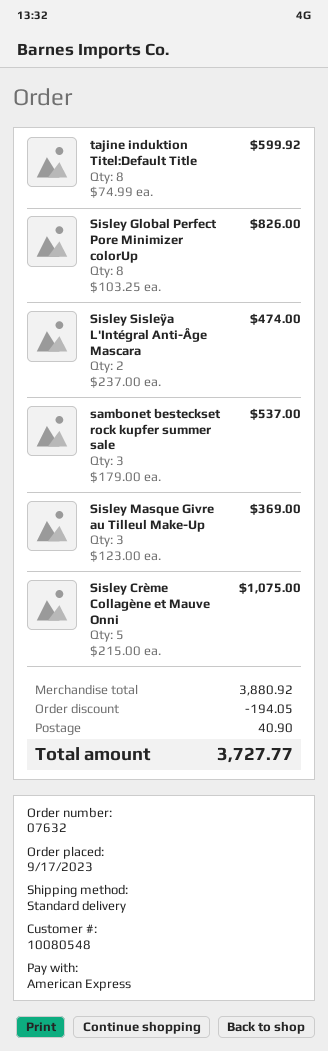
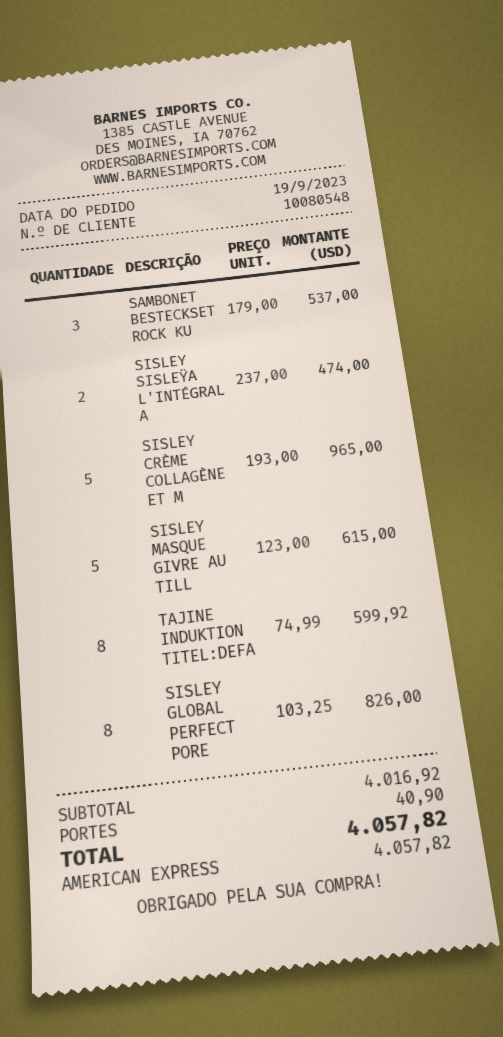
order date: 2023-09-17 -> 2023-09-19
Sisley Masque Givre au Tilleul Make-Up: 3 x 123.00 = 369.00 -> 5 x 123.00 = 615.00
Sisley Crème Collagène et Mauve Onni: 5 x 215.00 = 1075.00 -> 5 x 193.00 = 965.00
subtotal: 3880.92 -> 4016.92
discount: 194.05 -> none
total: 3727.77 -> 4057.82

